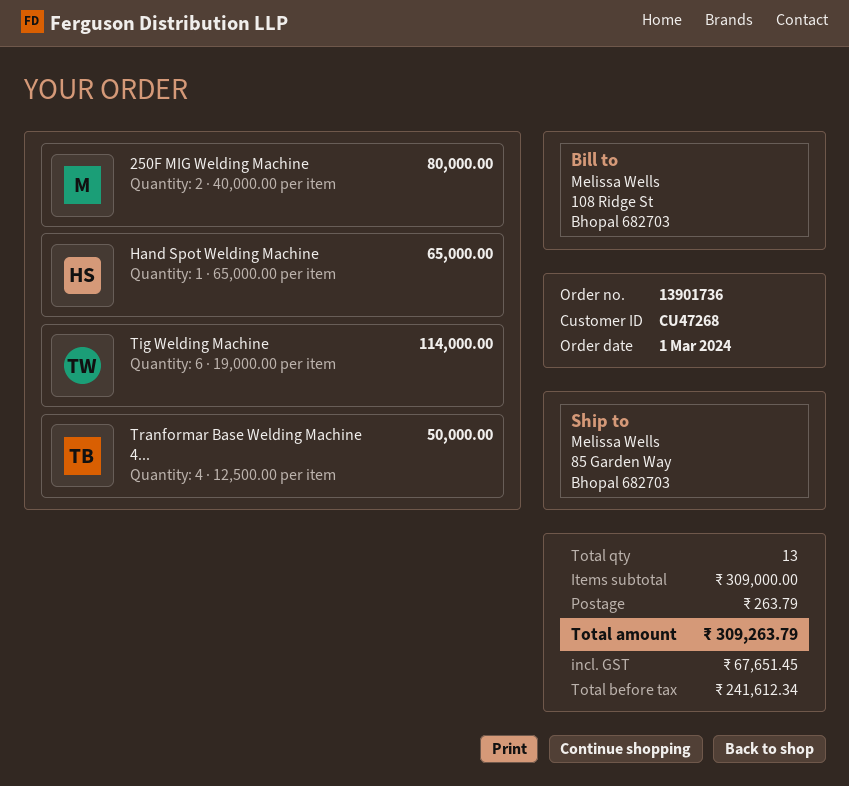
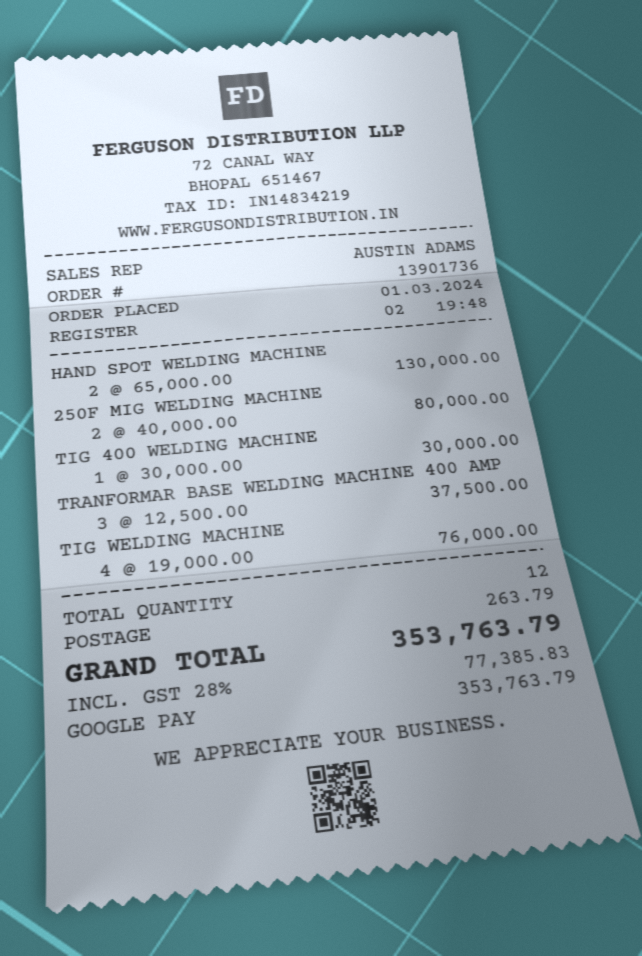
Hand Spot Welding Machine: 1 x 65000.00 = 65000.00 -> 2 x 65000.00 = 130000.00
Tig Welding Machine: 6 x 19000.00 = 114000.00 -> 4 x 19000.00 = 76000.00
Tranformar Base Welding Machine 4...: 4 x 12500.00 = 50000.00 -> 3 x 12500.00 = 37500.00
TIG 400 WELDING MACHINE: none -> 1 x 30000.00 = 30000.00
total quantity: 13 -> 12
tax: 67651.45 -> 77385.83
total: 309263.79 -> 353763.79

